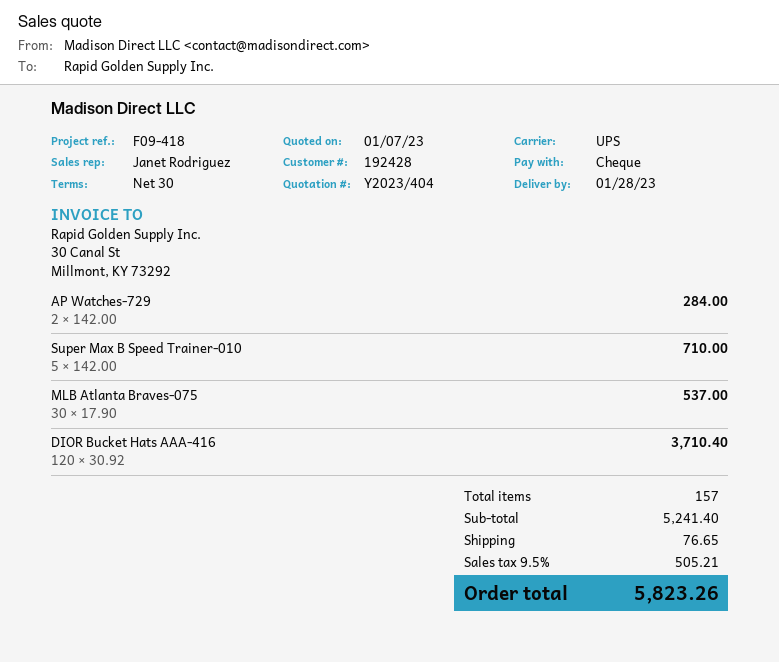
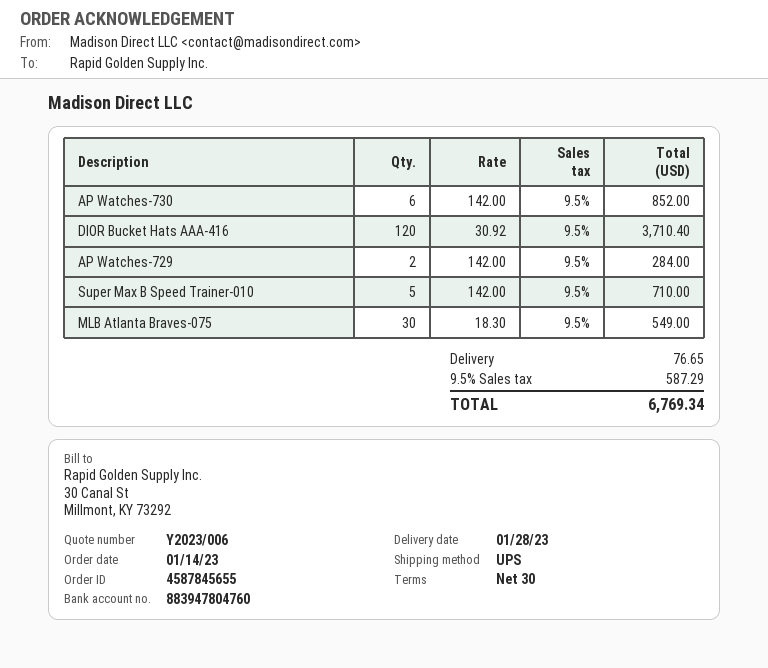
quote number: Y2023/404 -> Y2023/006
MLB Atlanta Braves-075: 30 x 17.90 = 537.00 -> 30 x 18.30 = 549.00
AP Watches-730: none -> 6 x 142.00 = 852.00
tax: 9.5% = 505.21 -> 9.5% = 587.29
total: 5823.26 -> 6769.34

